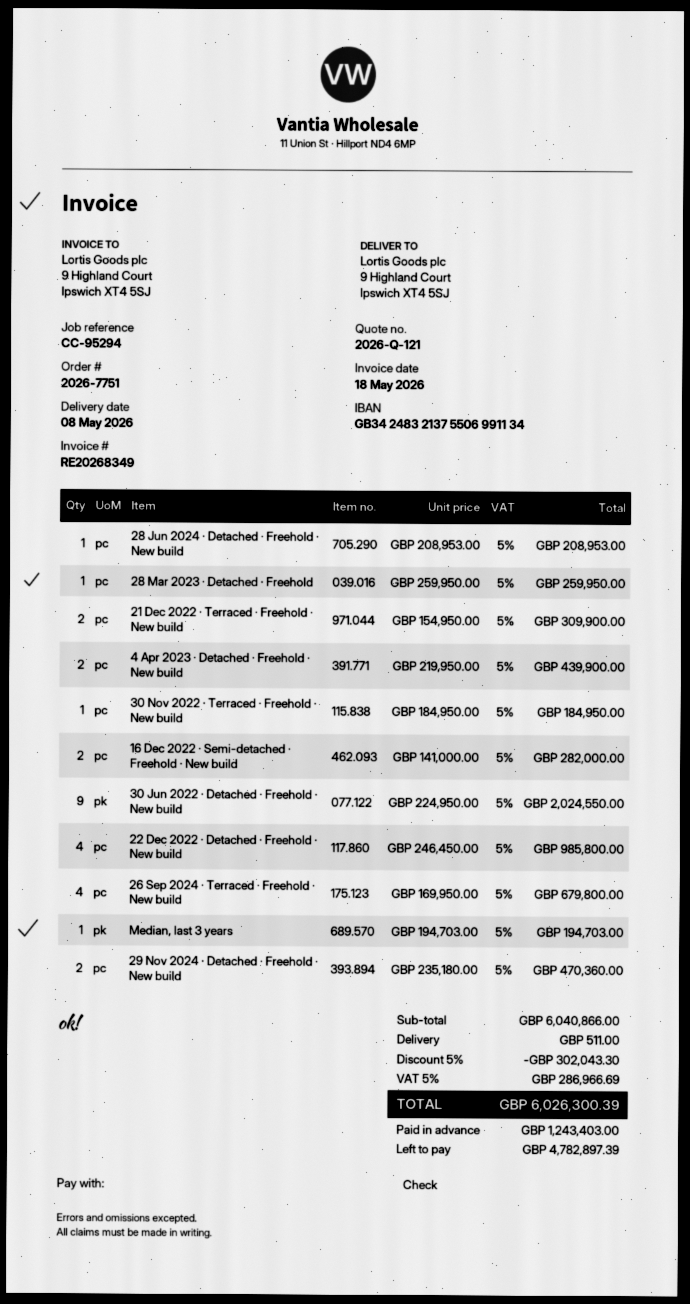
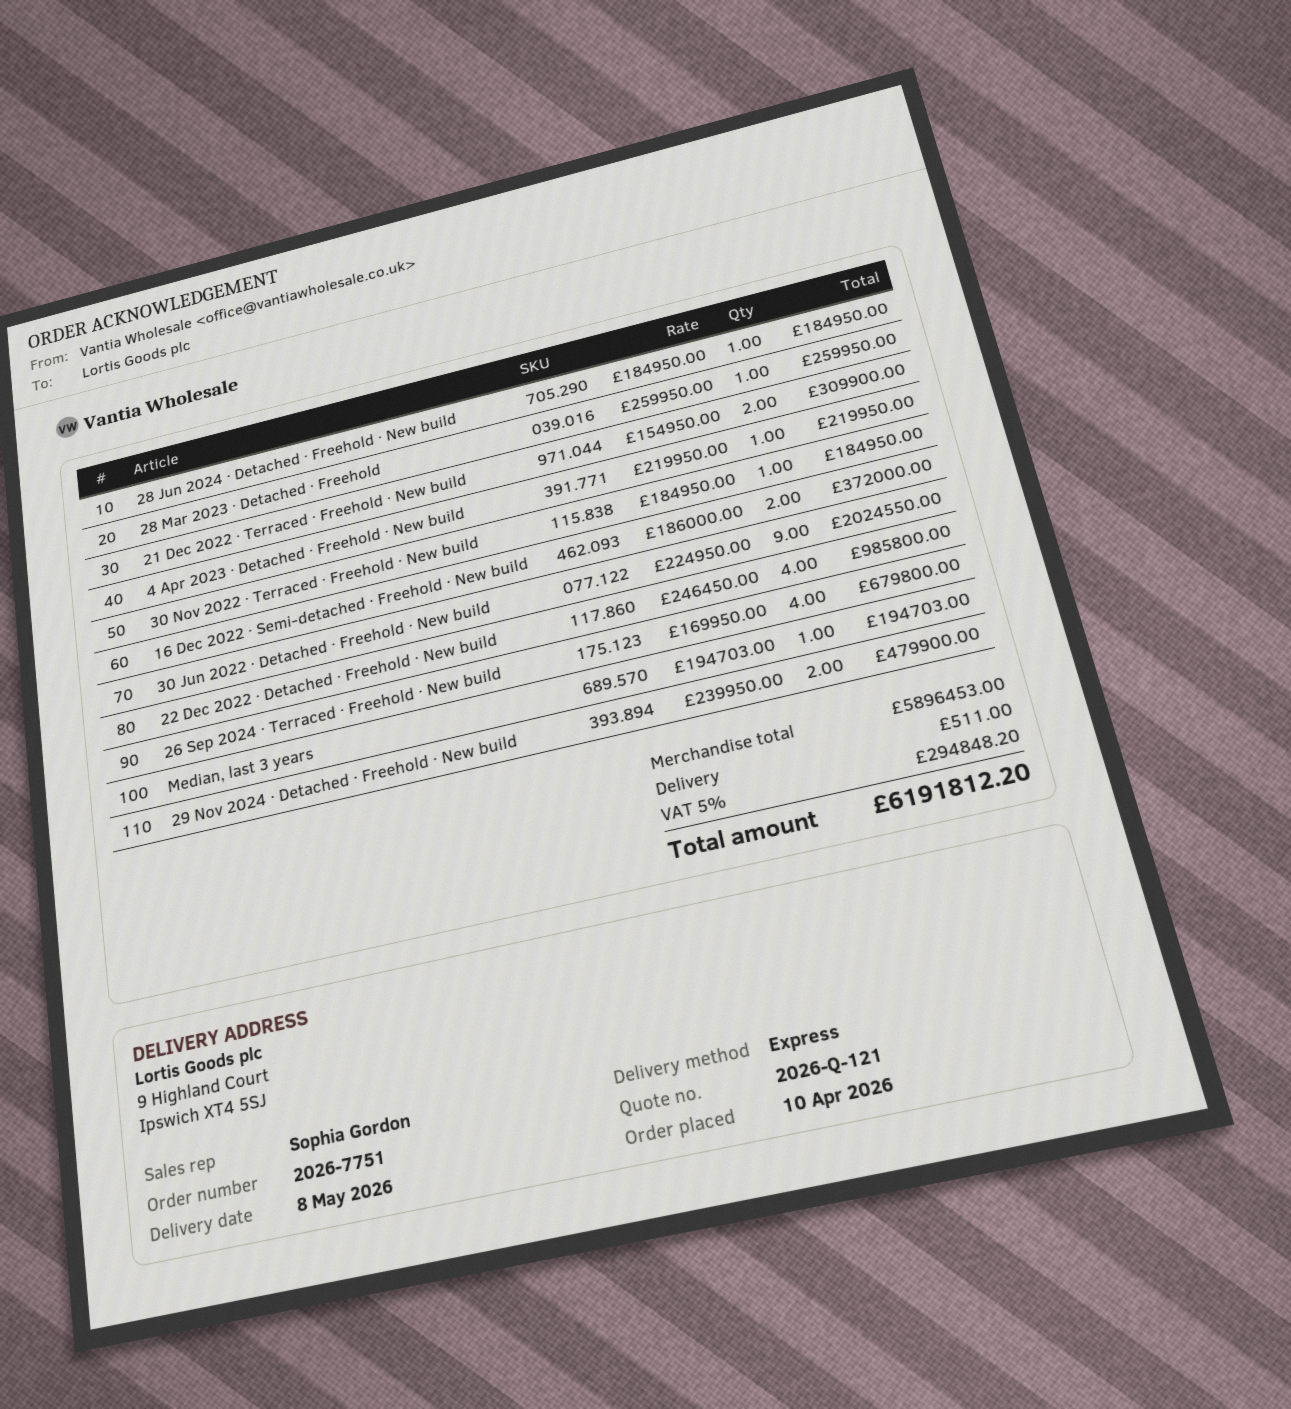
28 Jun 2024 · Detached · Freehold · New build: 1 x 208953.00 = 208953.00 -> 1 x 184950.00 = 184950.00
4 Apr 2023 · Detached · Freehold · New build: 2 x 219950.00 = 439900.00 -> 1 x 219950.00 = 219950.00
16 Dec 2022 · Semi-detached · Freehold · New build: 2 x 141000.00 = 282000.00 -> 2 x 186000.00 = 372000.00
29 Nov 2024 · Detached · Freehold · New build: 2 x 235180.00 = 470360.00 -> 2 x 239950.00 = 479900.00
subtotal: 6040866.00 -> 5896453.00
discount: 5% = 302043.30 -> none
tax: 5% = 286966.69 -> 5% = 294848.20
total: 6026300.39 -> 6191812.20

